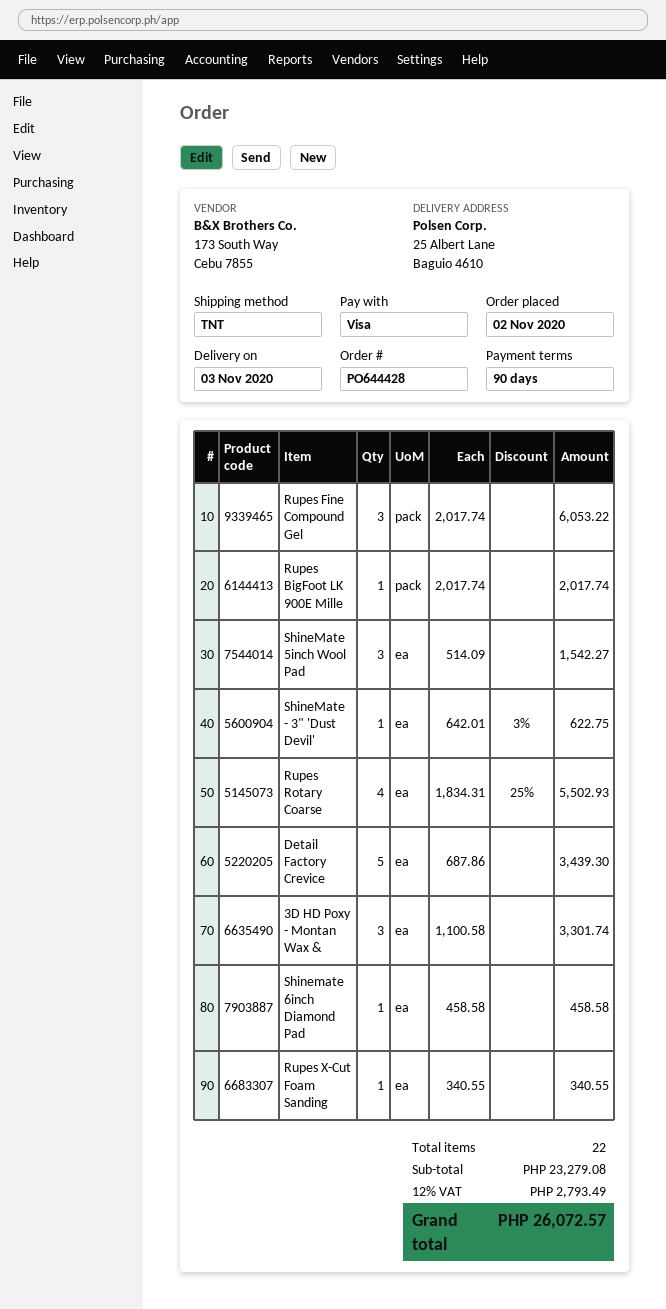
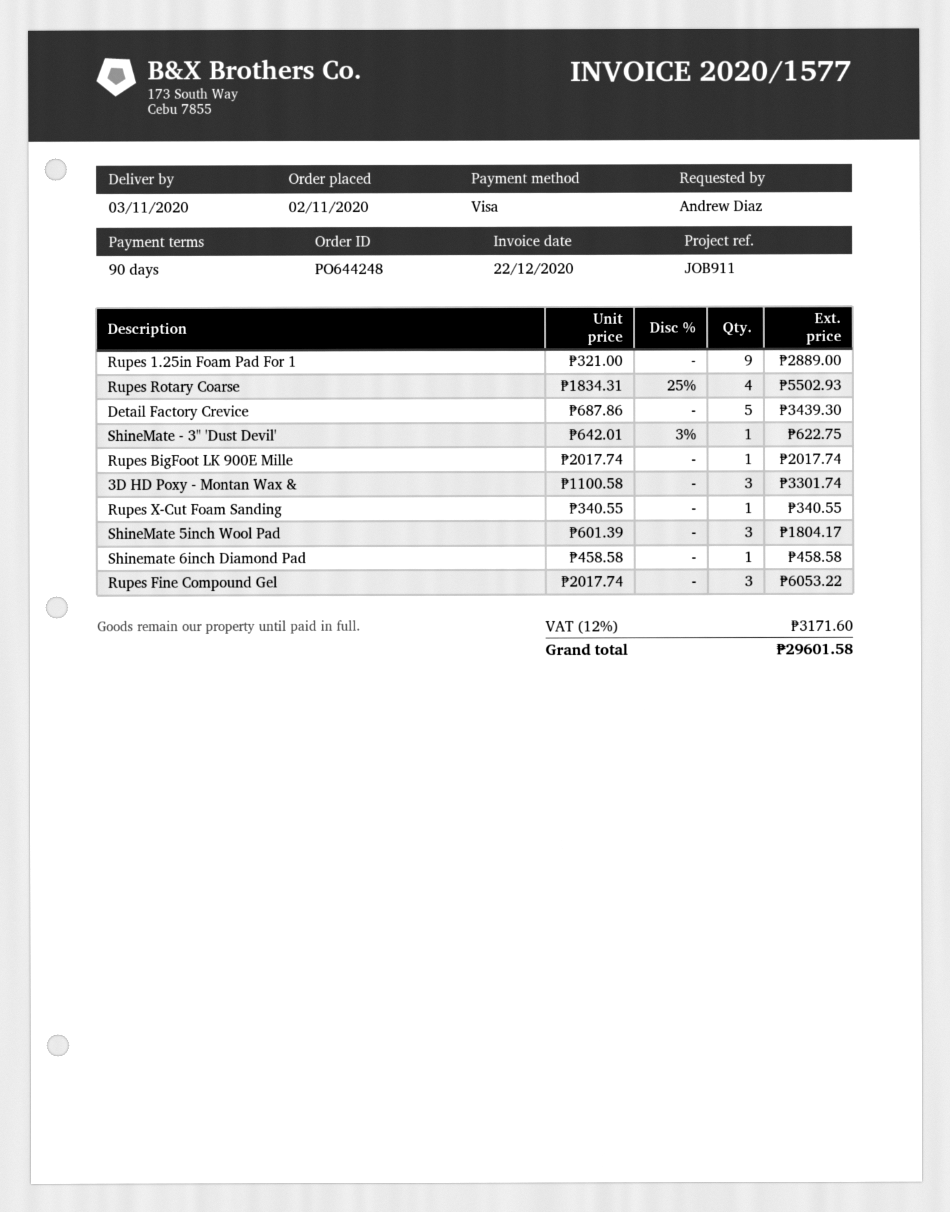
order number: PO644428 -> PO644248
ShineMate 5inch Wool Pad: 3 x 514.09 = 1542.27 -> 3 x 601.39 = 1804.17
Rupes 1.25in Foam Pad For 1: none -> 9 x 321.00 = 2889.00
tax: 12% = 2793.49 -> 12% = 3171.60
total: 26072.57 -> 29601.58

